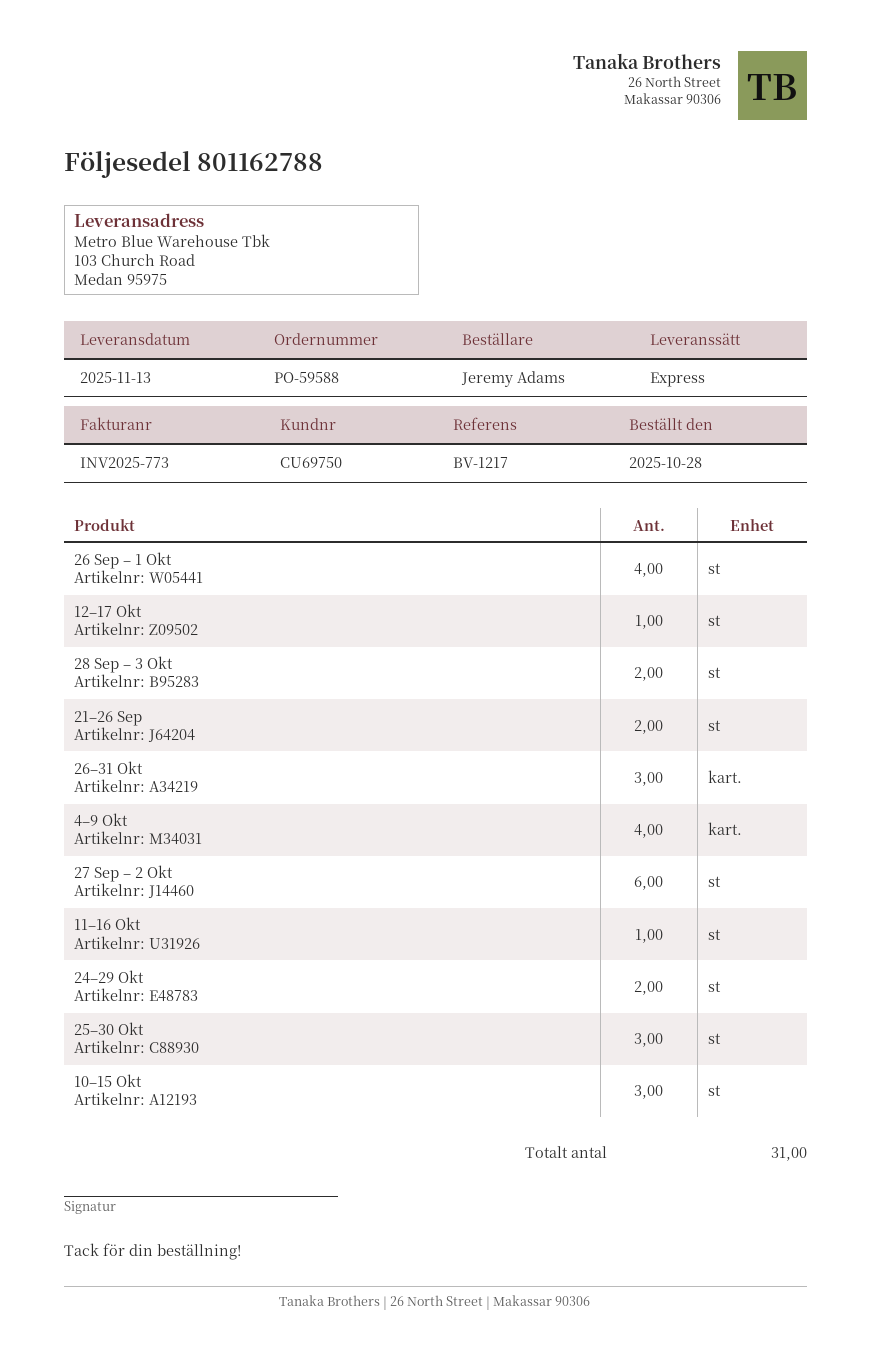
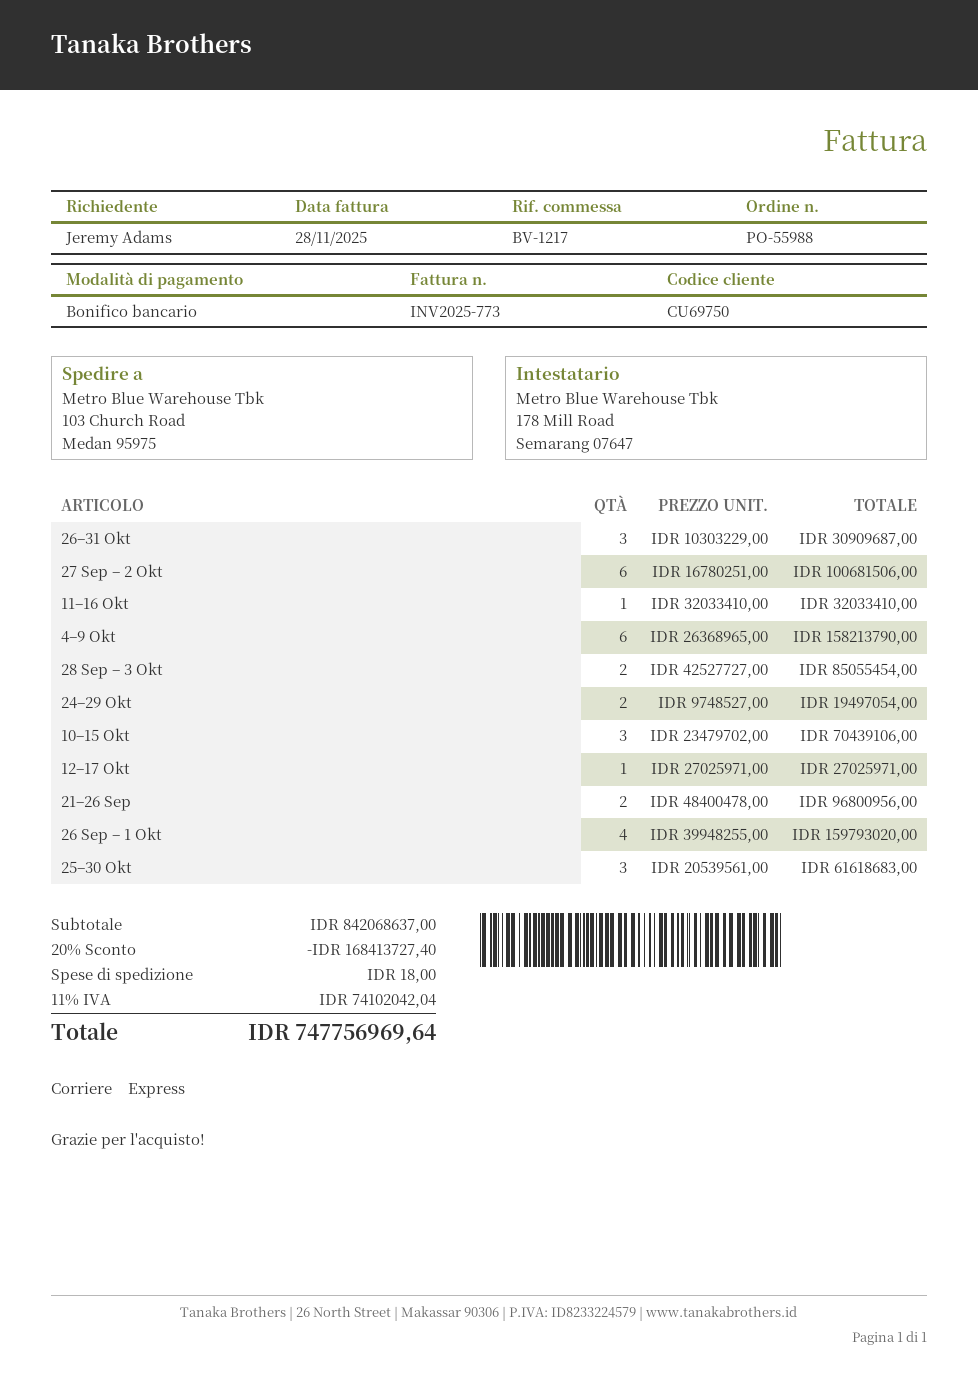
order number: PO-59588 -> PO-55988
4–9 Okt: 4 -> 6

